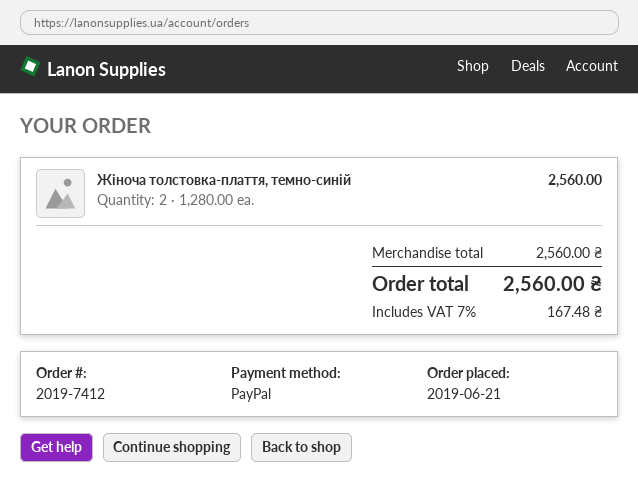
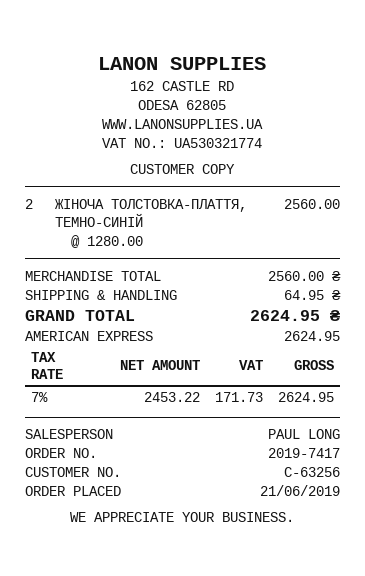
order number: 2019-7412 -> 2019-7417
payment method: PayPal -> American Express
shipping: none -> 64.95
tax: 7% = 167.48 -> 7% = 171.73
total: 2560.00 -> 2624.95

